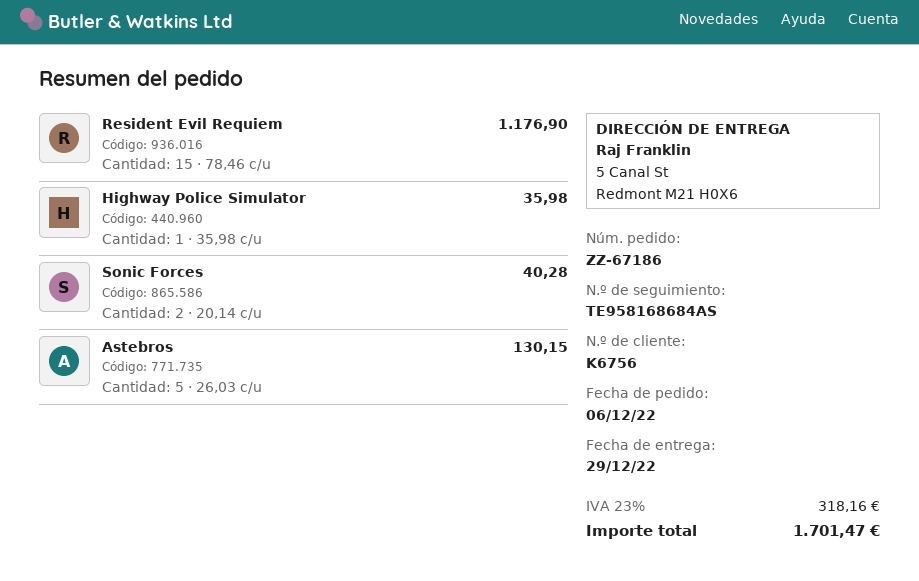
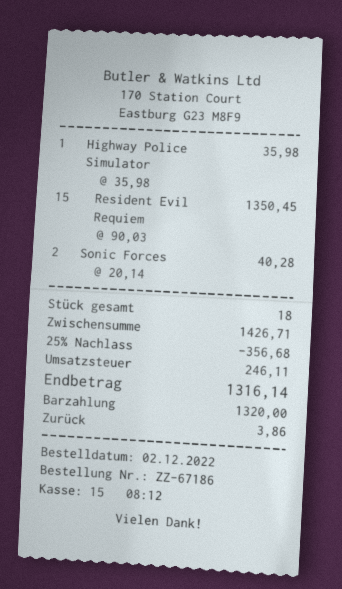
order date: 2022-12-06 -> 2022-12-02
Resident Evil Requiem: 15 x 78.46 = 1176.90 -> 15 x 90.03 = 1350.45
Astebros: 5 x 26.03 = 130.15 -> none
discount: none -> 25% = 356.68
tax: 318.16 -> 246.11
total: 1701.47 -> 1316.14

